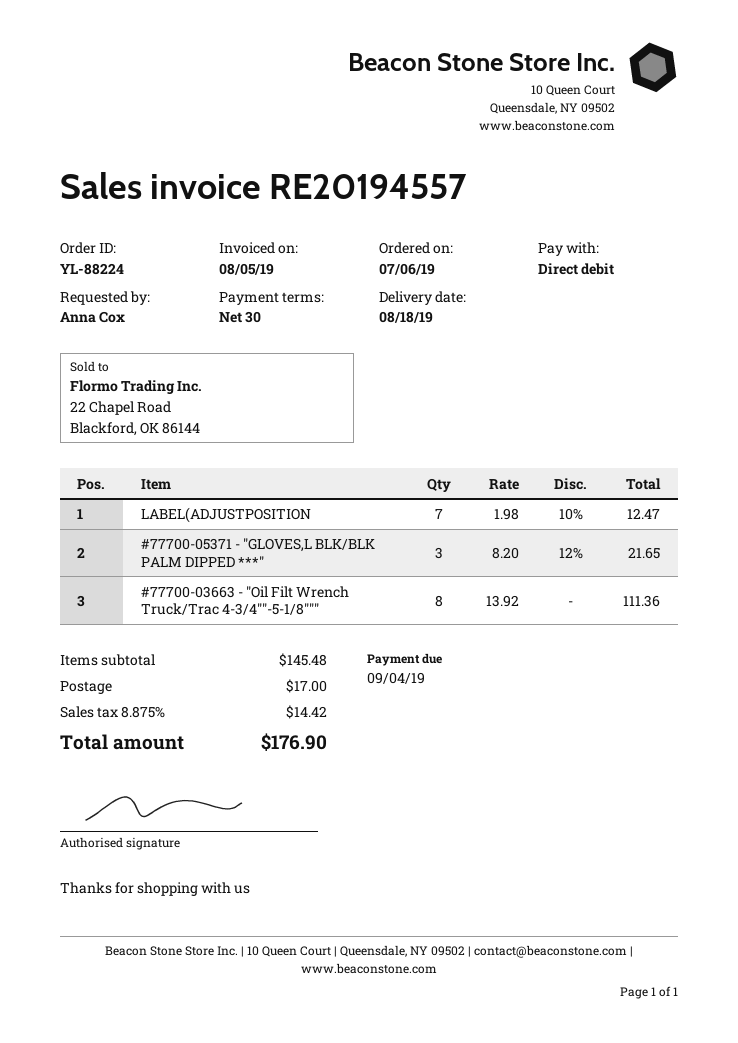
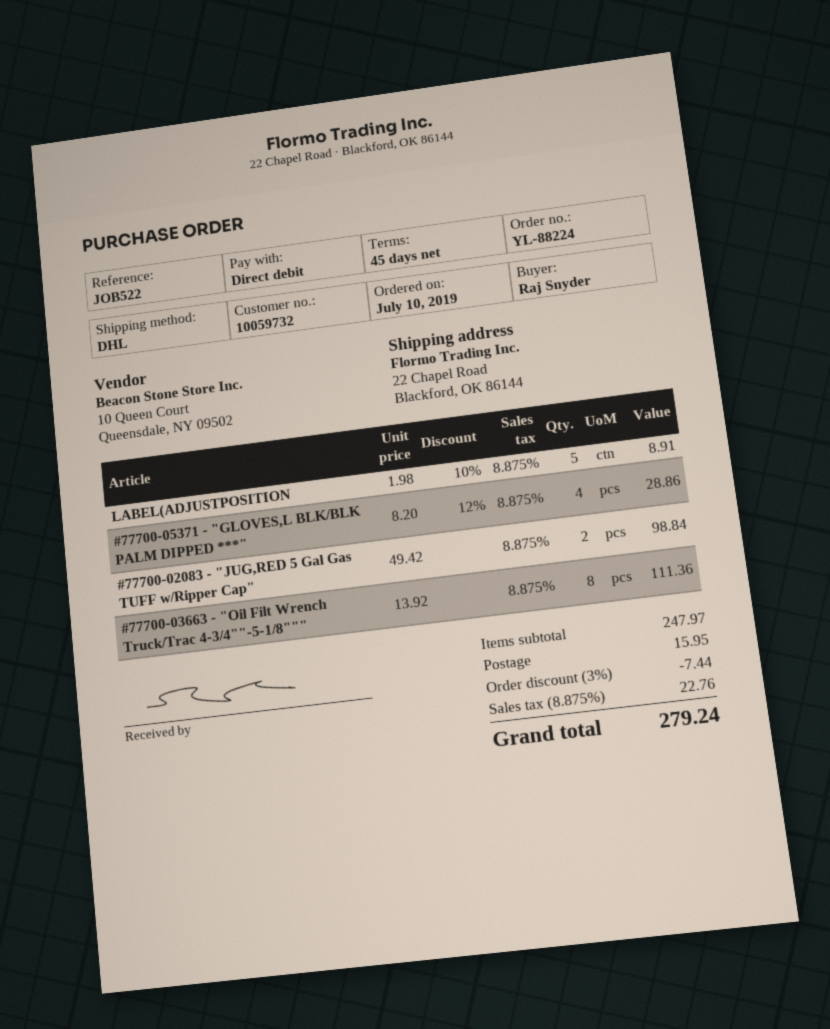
order date: 2019-07-06 -> 2019-07-10
payment terms: 30 days -> 45 days
ordered by: Anna Cox -> Raj Snyder
LABEL(ADJUSTPOSITION: 7 x 1.98 - 10% = 12.47 -> 5 x 1.98 - 10% = 8.91
#77700-05371 - "GLOVES,L BLK/BLK PALM DIPPED ***": 3 x 8.20 - 12% = 21.65 -> 4 x 8.20 - 12% = 28.86
#77700-02083 - "JUG,RED 5 Gal Gas TUFF w/Ripper Cap": none -> 2 x 49.42 = 98.84
subtotal: 145.48 -> 247.97
discount: none -> 3% = 7.44
shipping: 17.00 -> 15.95
tax: 8.875% = 14.42 -> 8.875% = 22.76
total: 176.90 -> 279.24

